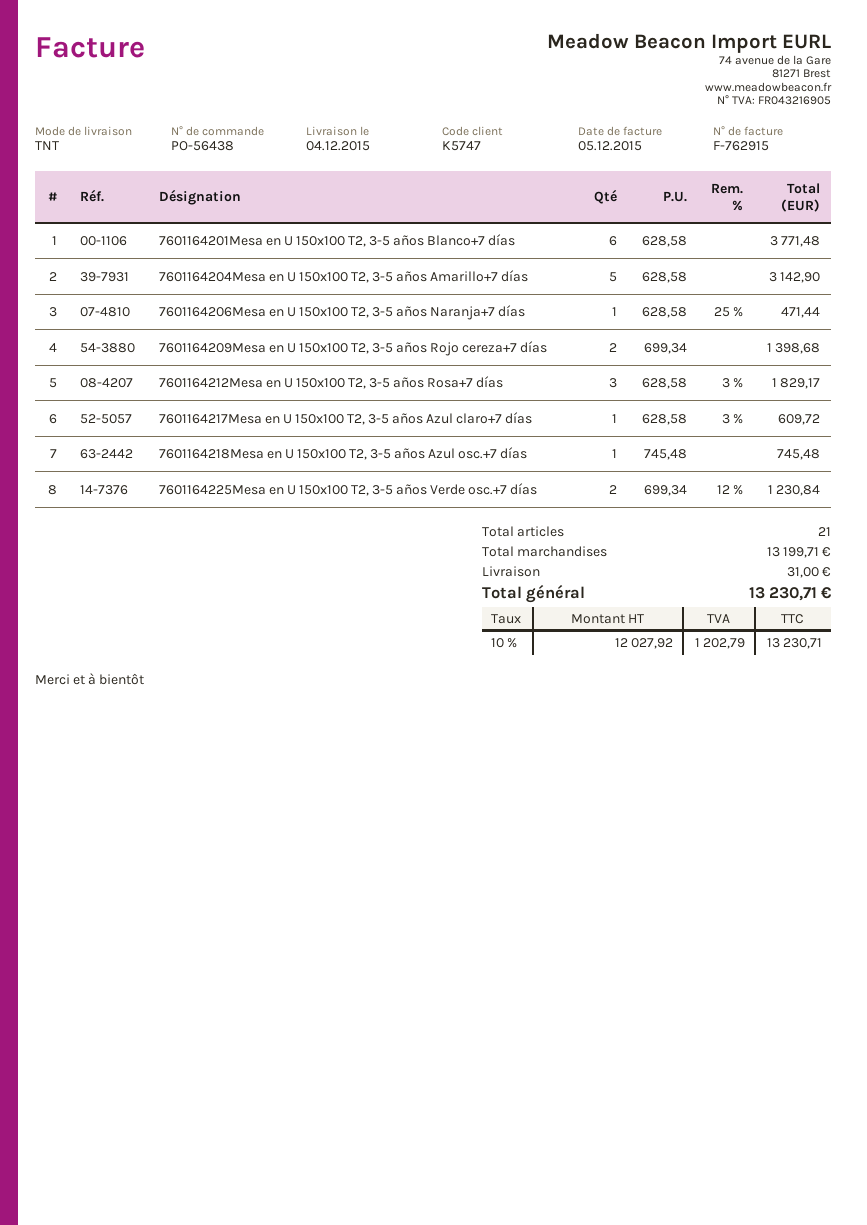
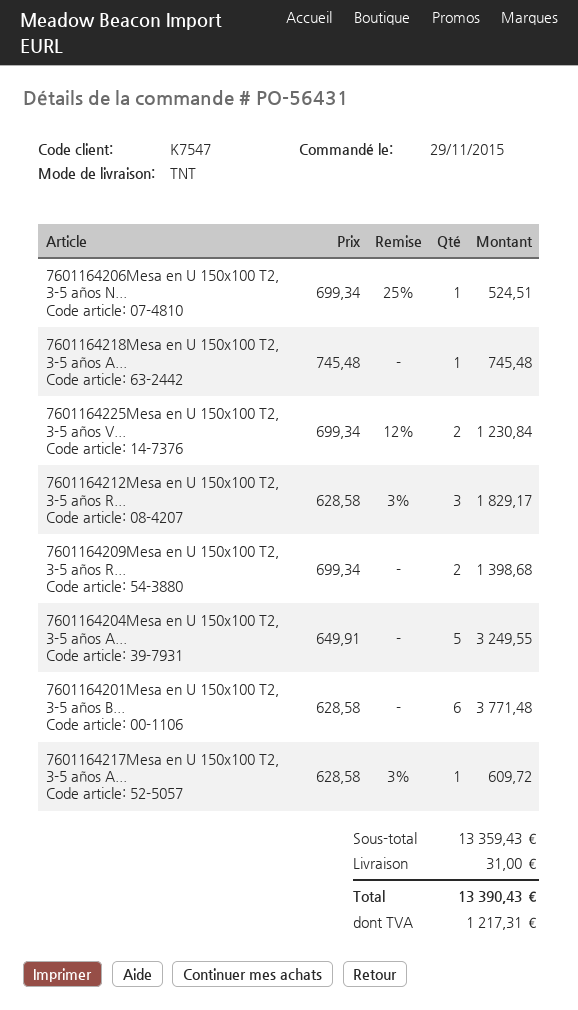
order number: PO-56438 -> PO-56431
customer number: K5747 -> K7547
7601164204Mesa en U 150x100 T2, 3-5 años Amarillo+7 días: 5 x 628.58 = 3142.90 -> 5 x 649.91 = 3249.55
7601164206Mesa en U 150x100 T2, 3-5 años Naranja+7 días: 1 x 628.58 - 25% = 471.44 -> 1 x 699.34 - 25% = 524.51
subtotal: 13199.71 -> 13359.43
tax: 1202.79 -> 1217.31
total: 13230.71 -> 13390.43

